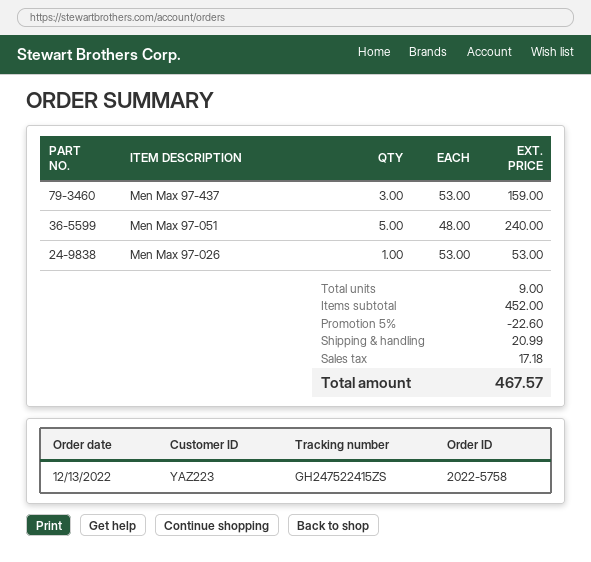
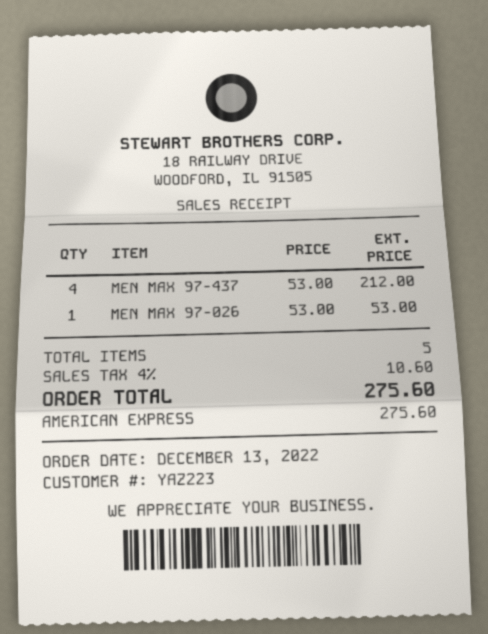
Men Max 97-437: 3 x 53.00 = 159.00 -> 4 x 53.00 = 212.00
Men Max 97-051: 5 x 48.00 = 240.00 -> none
total quantity: 9 -> 5
discount: 5% = 22.60 -> none
shipping: 20.99 -> none
tax: 17.18 -> 10.60
total: 467.57 -> 275.60

